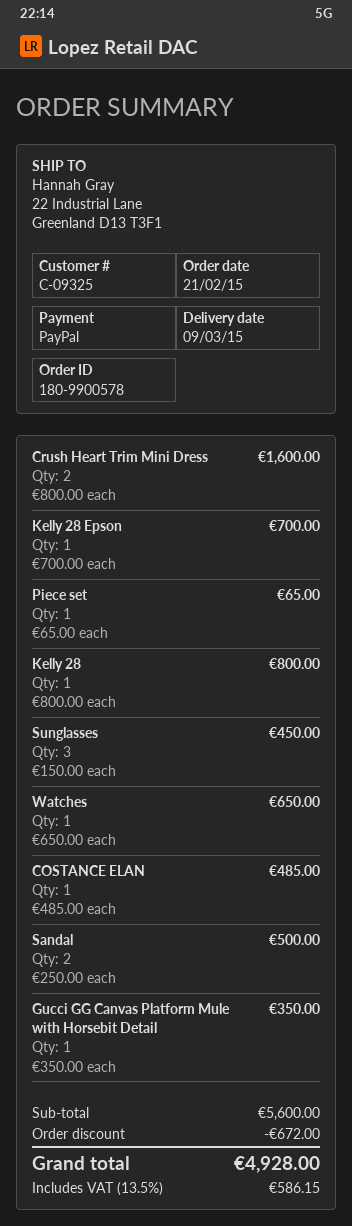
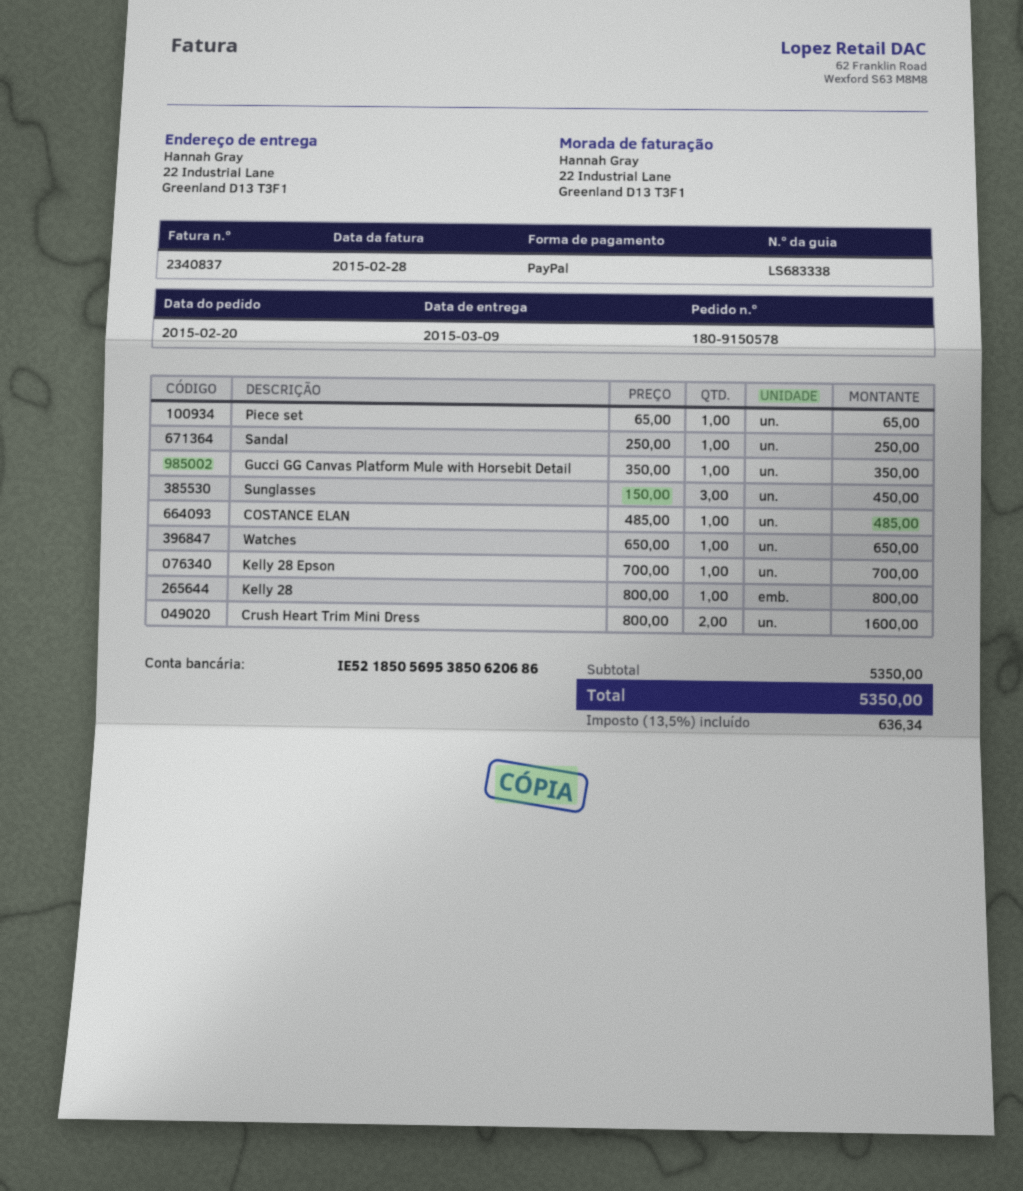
order number: 180-9900578 -> 180-9150578
order date: 2015-02-21 -> 2015-02-20
Sandal: 2 x 250.00 = 500.00 -> 1 x 250.00 = 250.00
subtotal: 5600.00 -> 5350.00
discount: 672.00 -> none
tax: 13.5% = 586.15 -> 13.5% = 636.34
total: 4928.00 -> 5350.00

